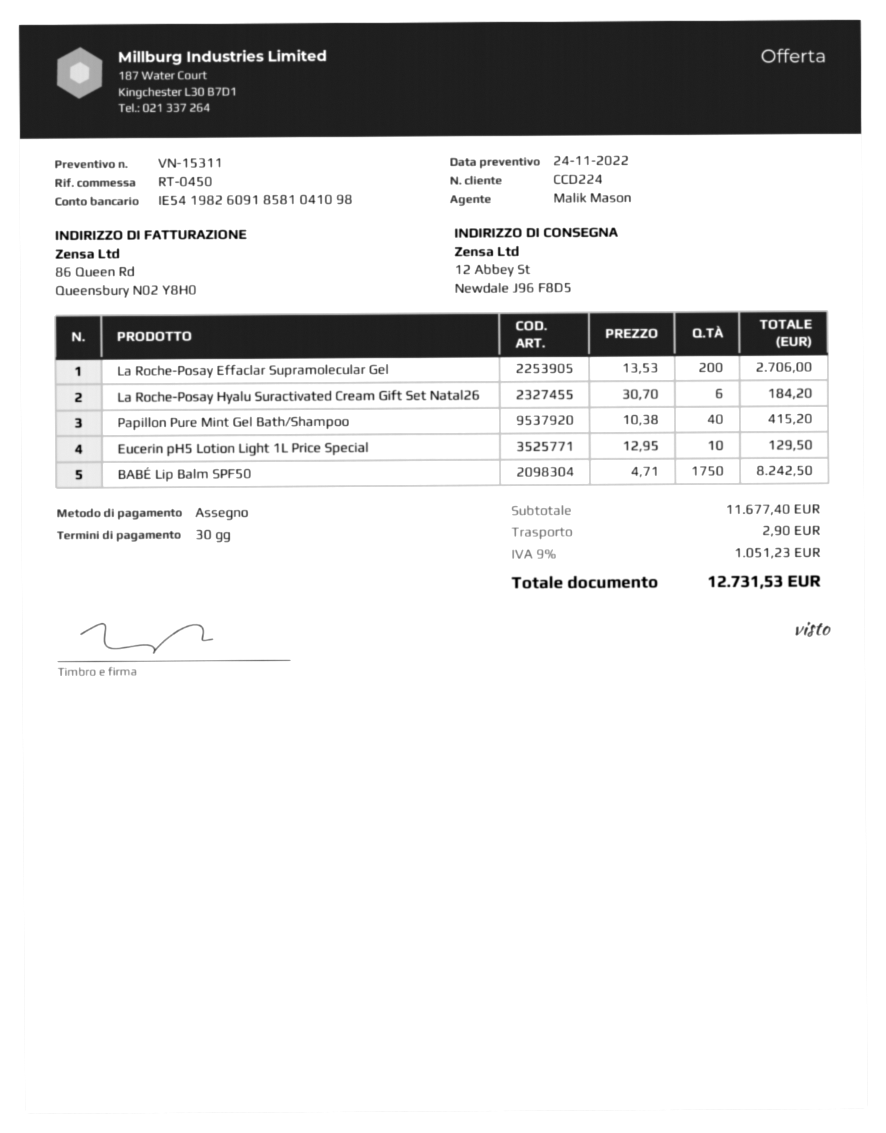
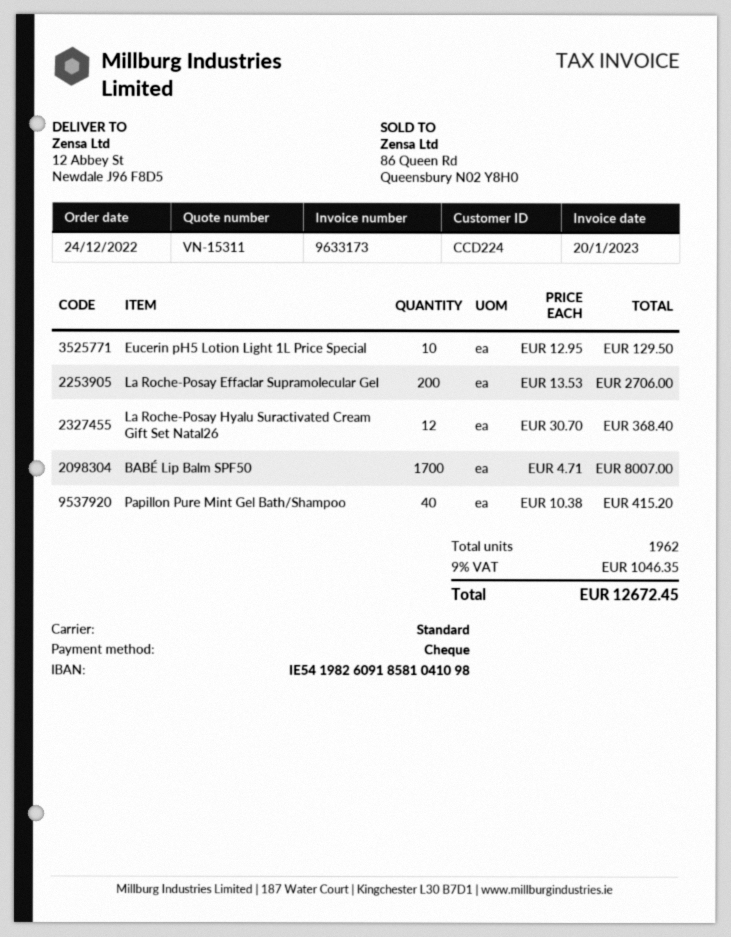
La Roche-Posay Hyalu Suractivated Cream Gift Set Natal26: 6 x 30.70 = 184.20 -> 12 x 30.70 = 368.40
BABÉ Lip Balm SPF50: 1750 x 4.71 = 8242.50 -> 1700 x 4.71 = 8007.00
shipping: 2.90 -> none
tax: 9% = 1051.23 -> 9% = 1046.35
total: 12731.53 -> 12672.45

